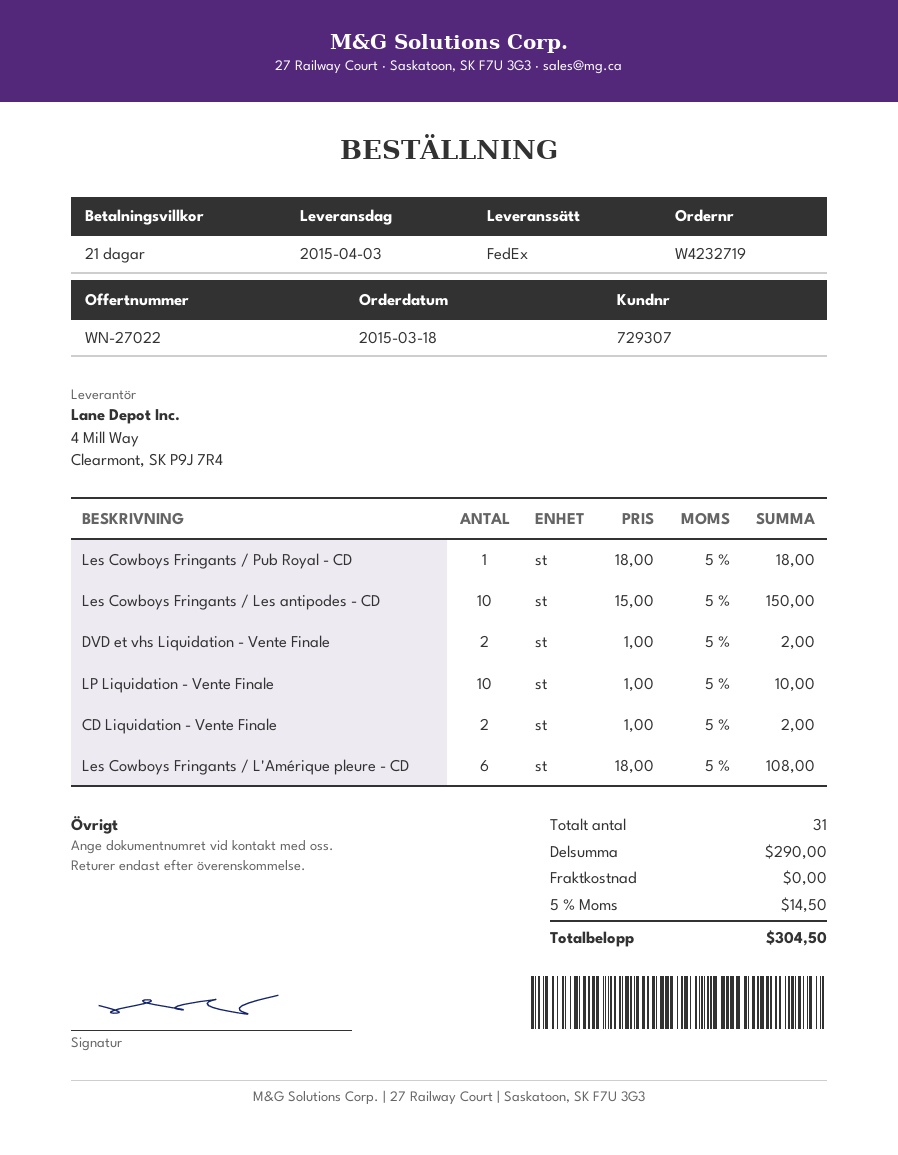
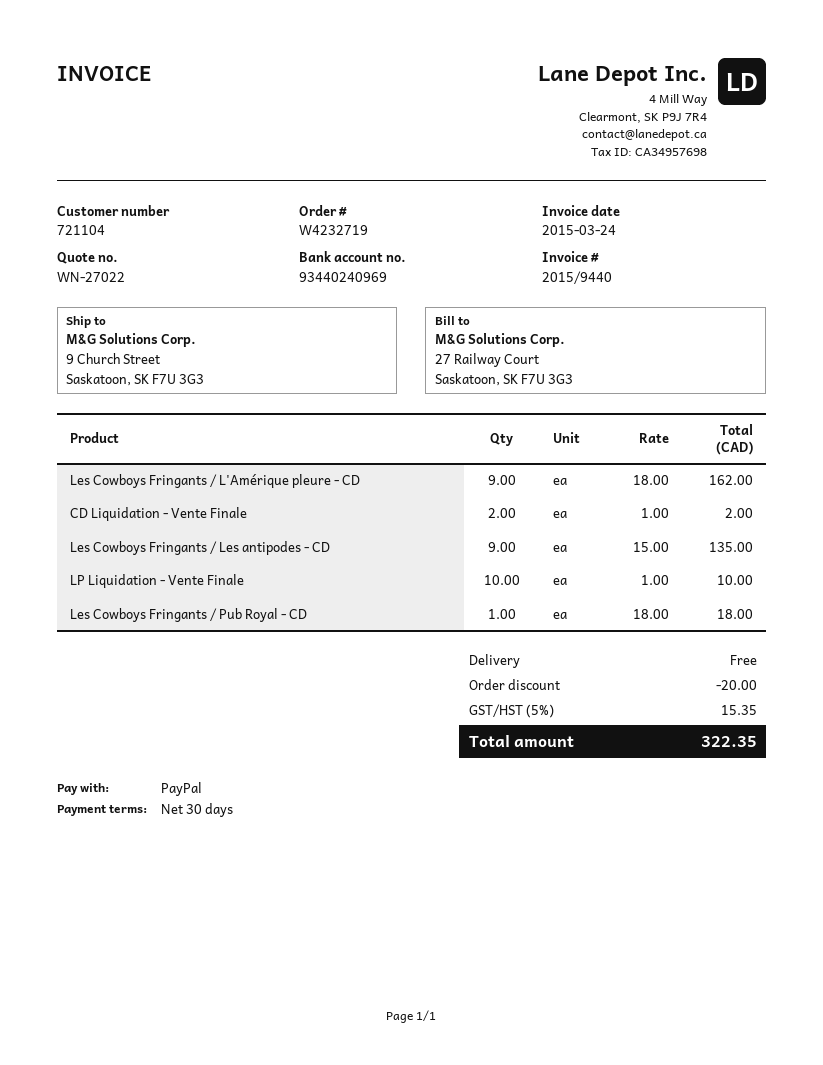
payment terms: 21 days -> 30 days
customer number: 729307 -> 721104
Les Cowboys Fringants / Les antipodes - CD: 10 x 15.00 = 150.00 -> 9 x 15.00 = 135.00
DVD et vhs Liquidation - Vente Finale: 2 x 1.00 = 2.00 -> none
Les Cowboys Fringants / L'Amérique pleure - CD: 6 x 18.00 = 108.00 -> 9 x 18.00 = 162.00
discount: none -> 20.00
tax: 5% = 14.50 -> 5% = 15.35
total: 304.50 -> 322.35

